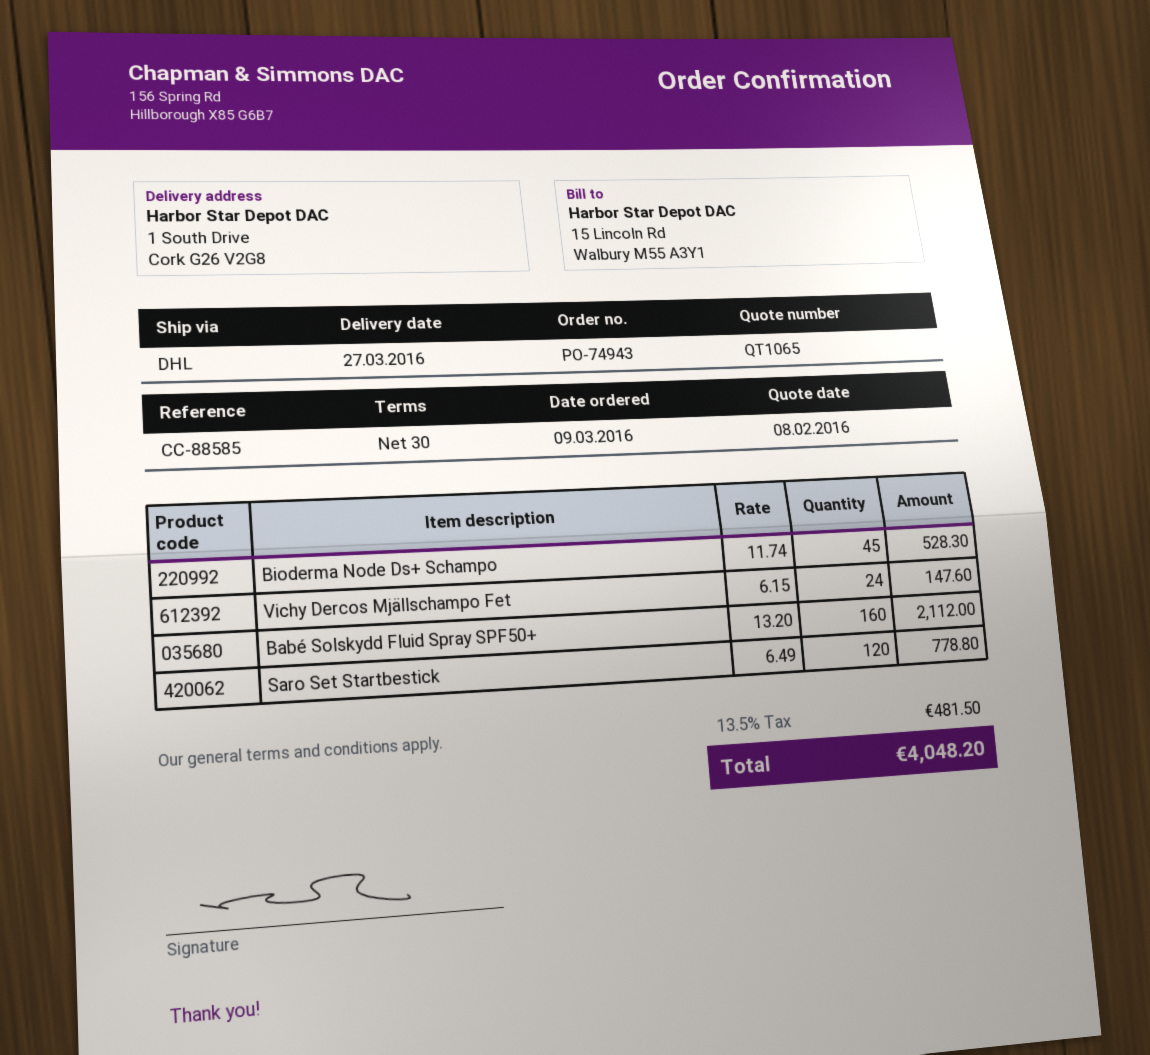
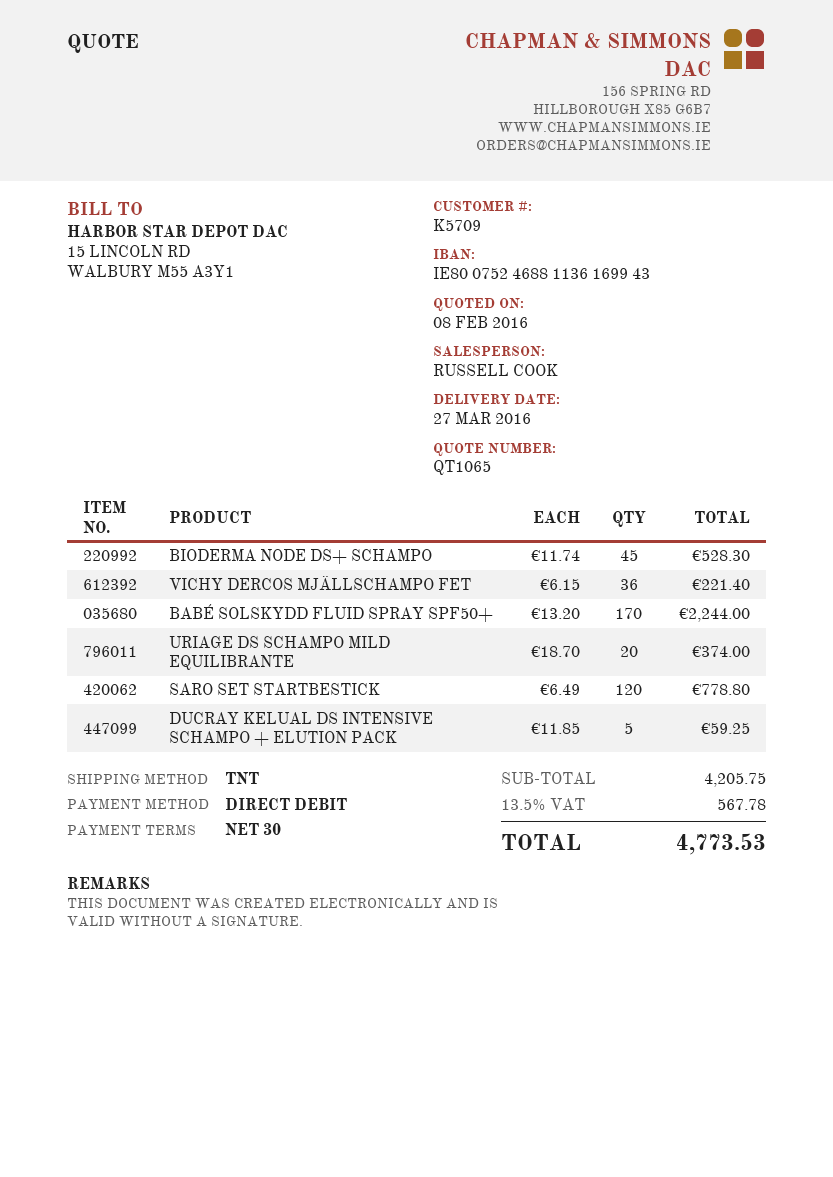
shipping method: DHL -> TNT
Vichy Dercos Mjällschampo Fet: 24 x 6.15 = 147.60 -> 36 x 6.15 = 221.40
Babé Solskydd Fluid Spray SPF50+: 160 x 13.20 = 2112.00 -> 170 x 13.20 = 2244.00
URIAGE DS SCHAMPO MILD EQUILIBRANTE: none -> 20 x 18.70 = 374.00
DUCRAY KELUAL DS INTENSIVE SCHAMPO + ELUTION PACK: none -> 5 x 11.85 = 59.25
tax: 13.5% = 481.50 -> 13.5% = 567.78
total: 4048.20 -> 4773.53

